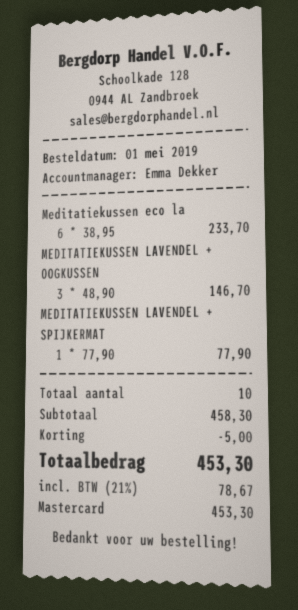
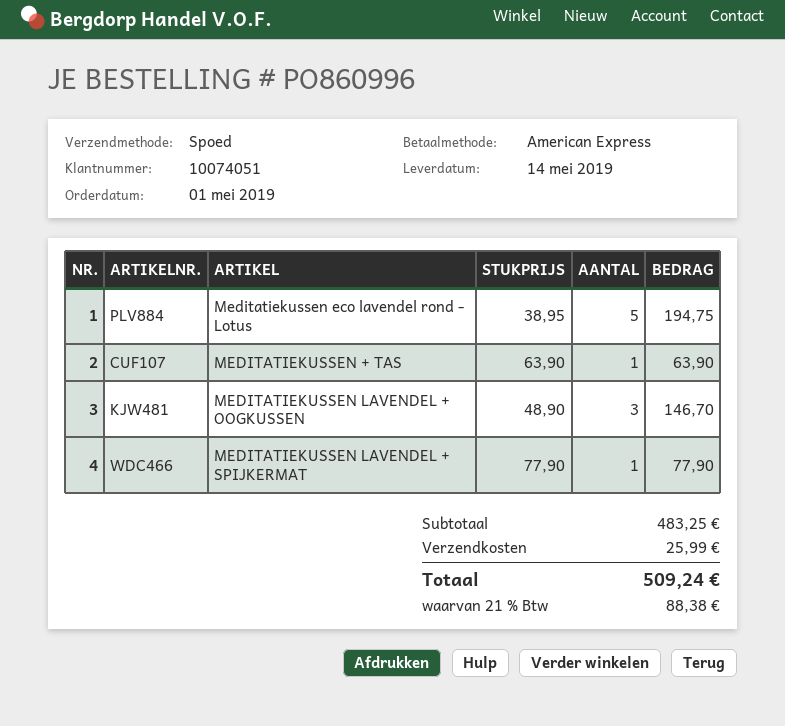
payment method: Mastercard -> American Express
Meditatiekussen eco la: 6 x 38.95 = 233.70 -> 5 x 38.95 = 194.75
MEDITATIEKUSSEN + TAS: none -> 1 x 63.90 = 63.90
subtotal: 458.30 -> 483.25
discount: 5.00 -> none
shipping: none -> 25.99
tax: 21% = 78.67 -> 21% = 88.38
total: 453.30 -> 509.24

